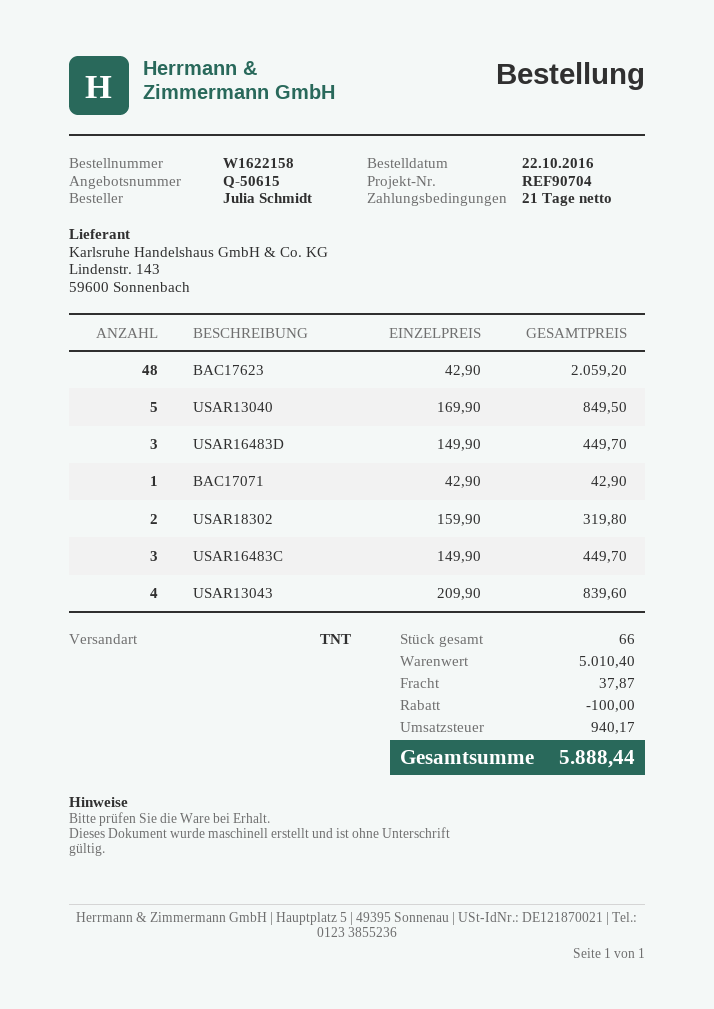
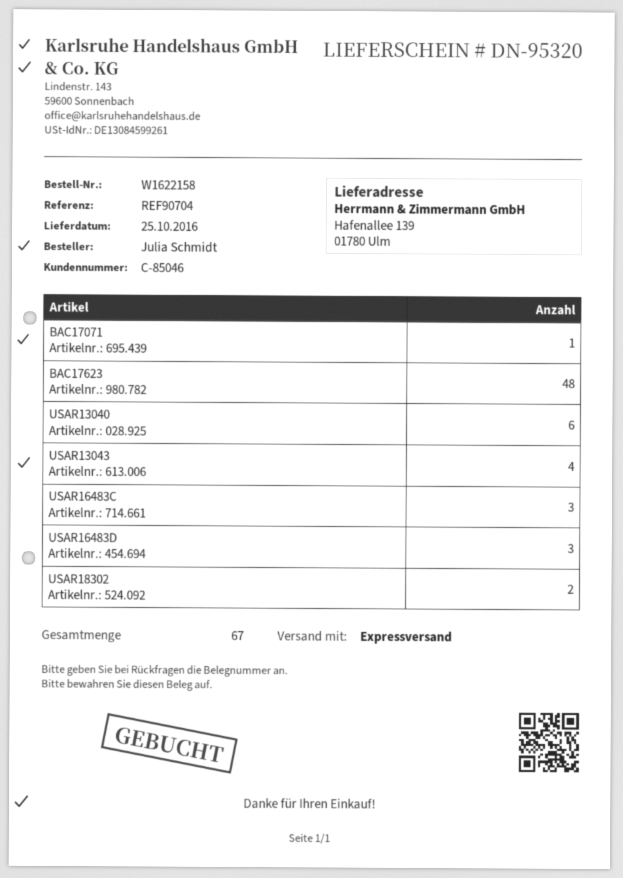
shipping method: TNT -> express
USAR13040: 5 -> 6
total quantity: 66 -> 67

